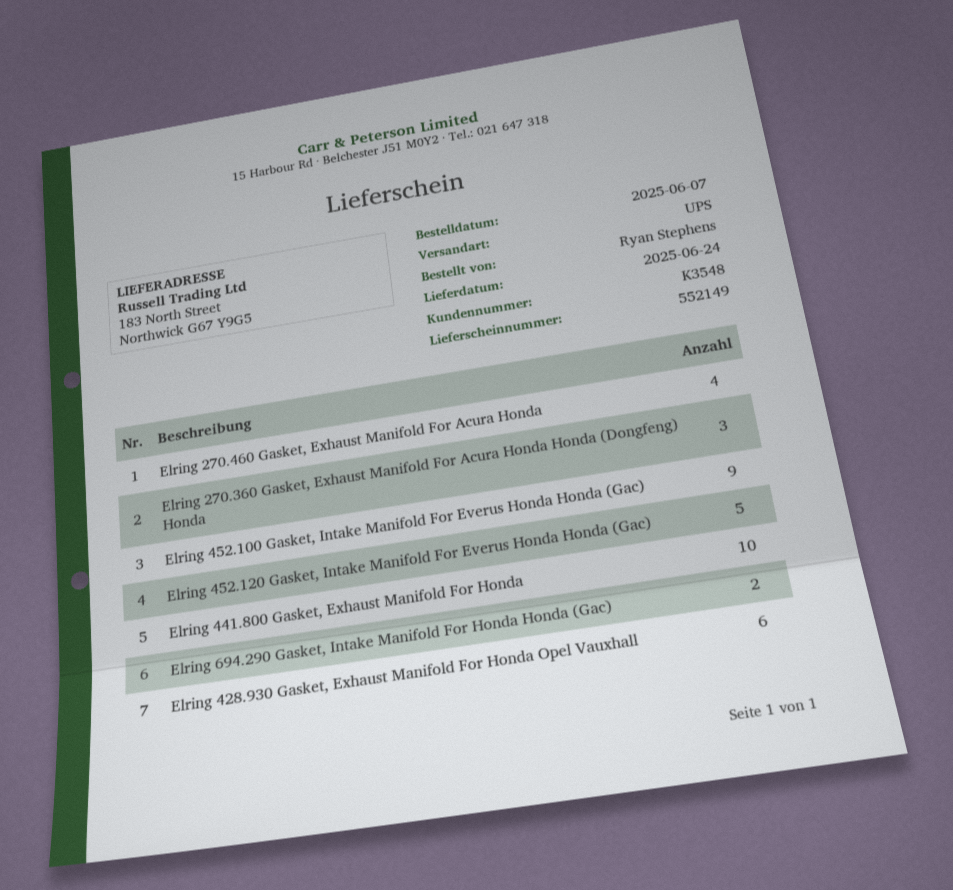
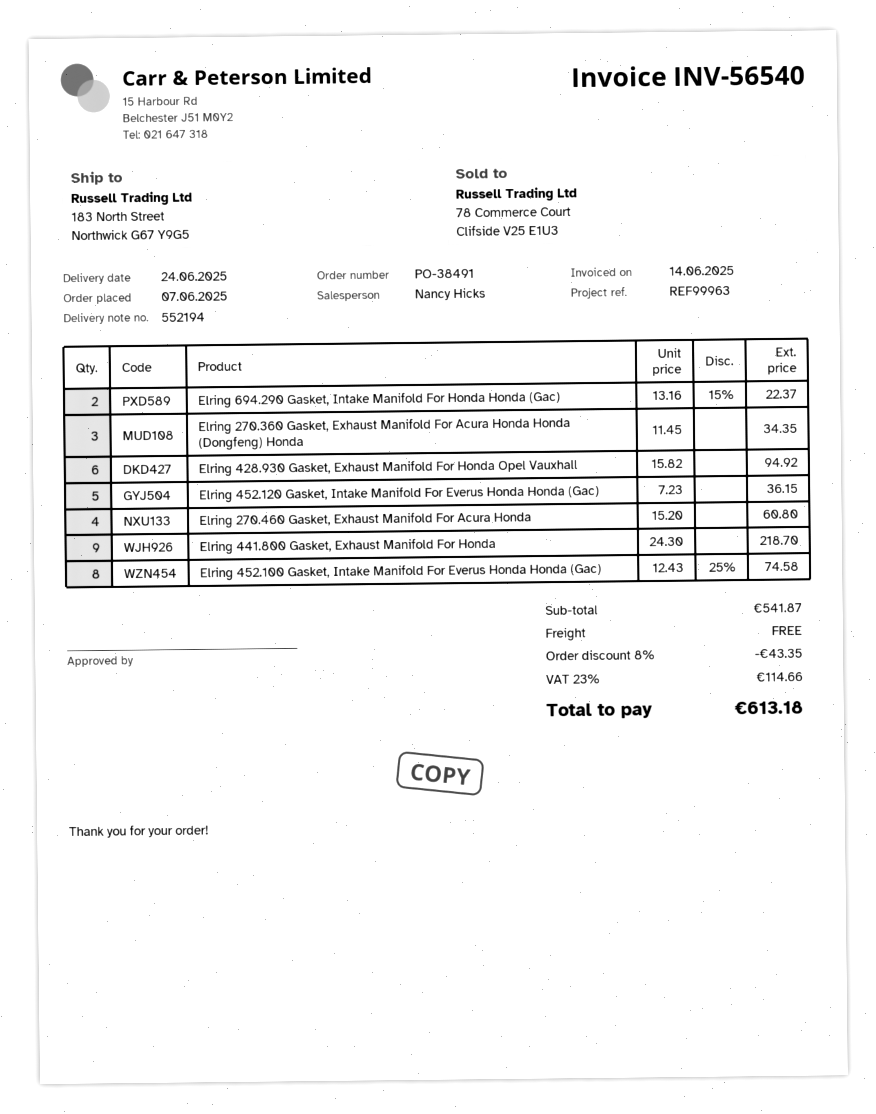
delivery note number: 552149 -> 552194
Elring 452.100 Gasket, Intake Manifold For Everus Honda Honda (Gac): 9 -> 8
Elring 441.800 Gasket, Exhaust Manifold For Honda: 10 -> 9

